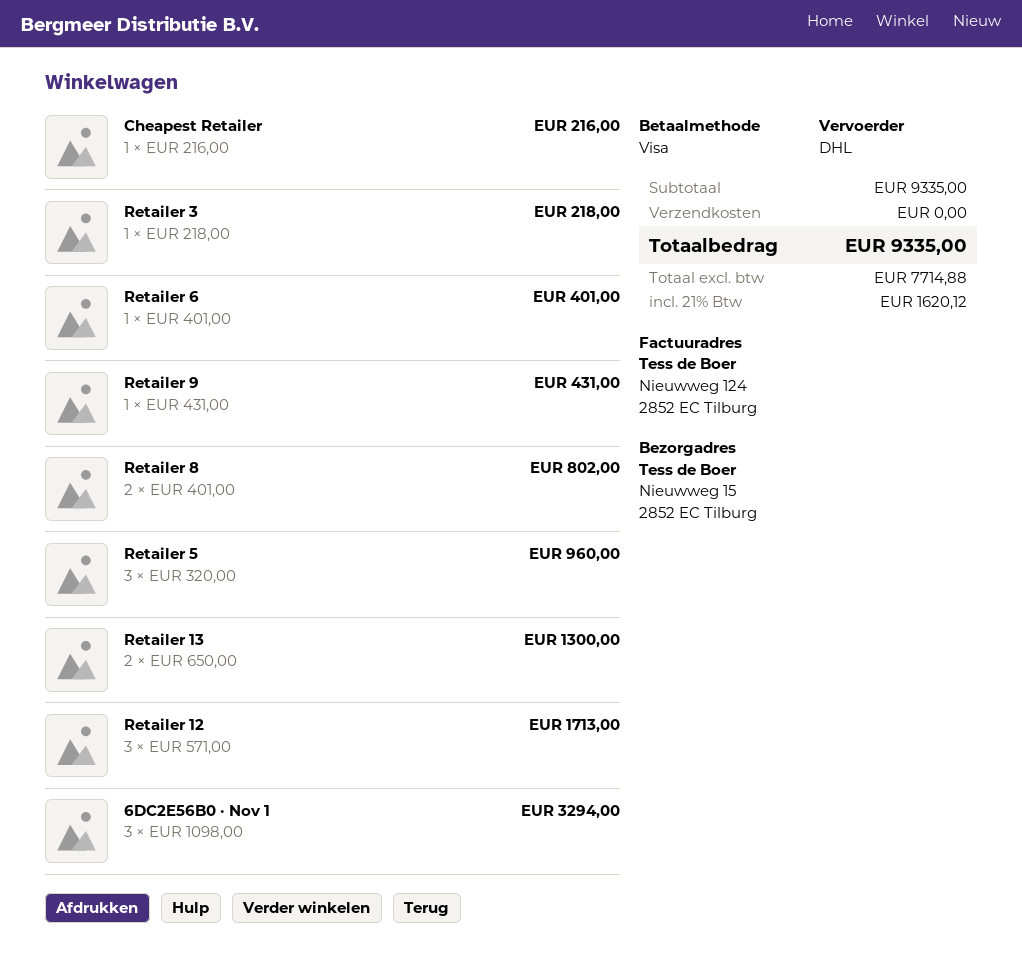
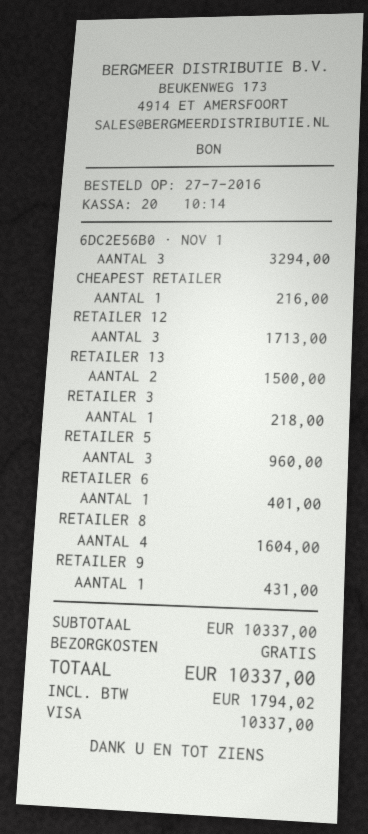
Retailer 8: 2 for 802.00 -> 4 for 1604.00
Retailer 13: 2 for 1300.00 -> 2 for 1500.00
subtotal: 9335.00 -> 10337.00
tax: 1620.12 -> 1794.02
total: 9335.00 -> 10337.00

